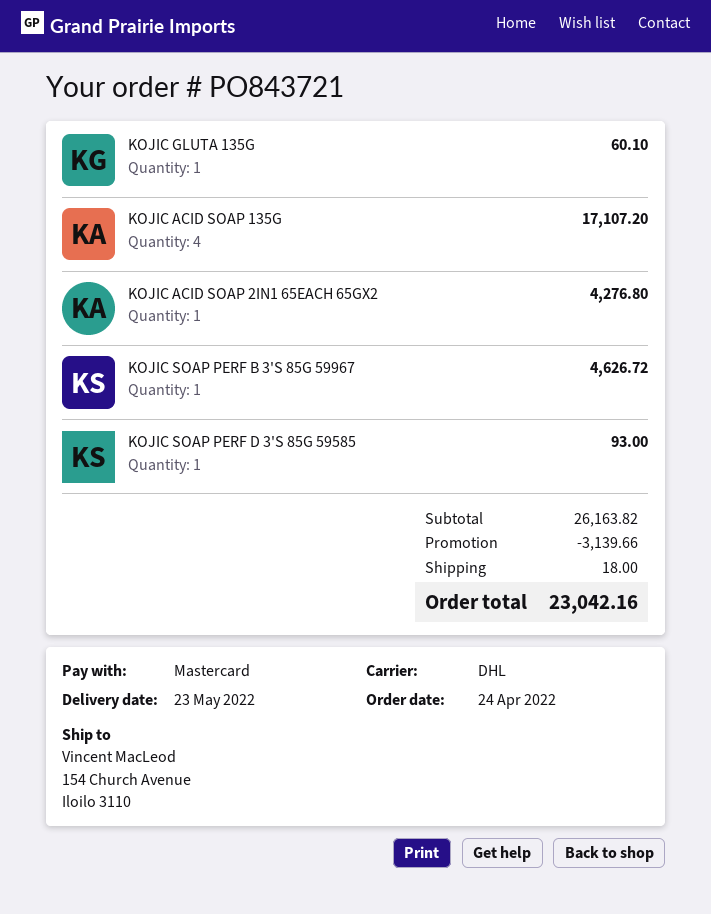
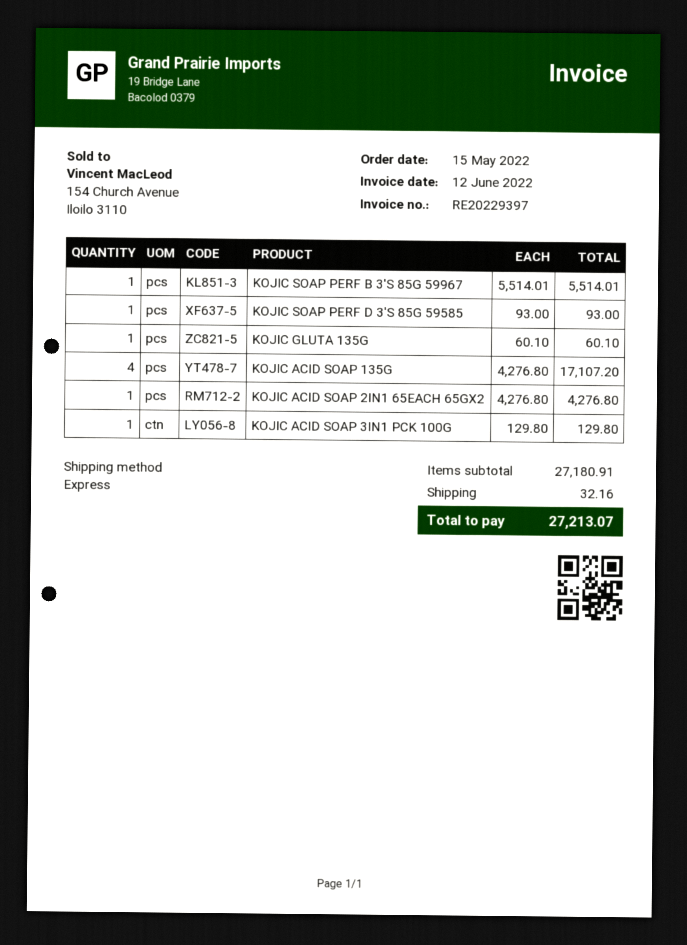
order date: 2022-04-24 -> 2022-05-15
shipping method: DHL -> express
KOJIC SOAP PERF B 3'S 85G 59967: 1 for 4626.72 -> 1 for 5514.01
KOJIC ACID SOAP 3IN1 PCK 100G: none -> 1 for 129.80
subtotal: 26163.82 -> 27180.91
discount: 3139.66 -> none
shipping: 18.00 -> 32.16
total: 23042.16 -> 27213.07

